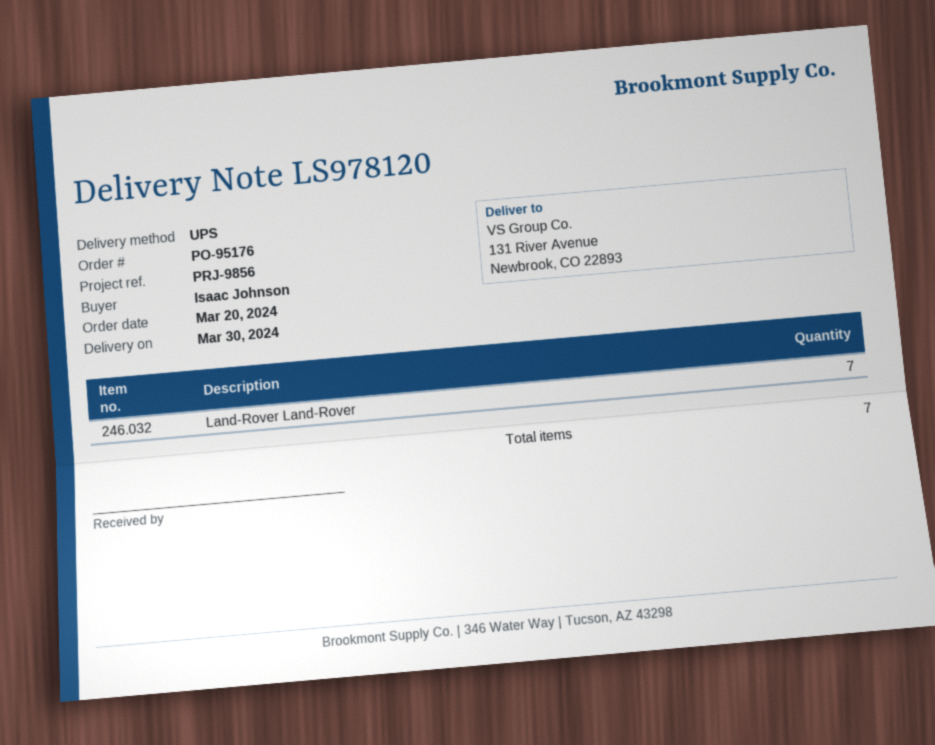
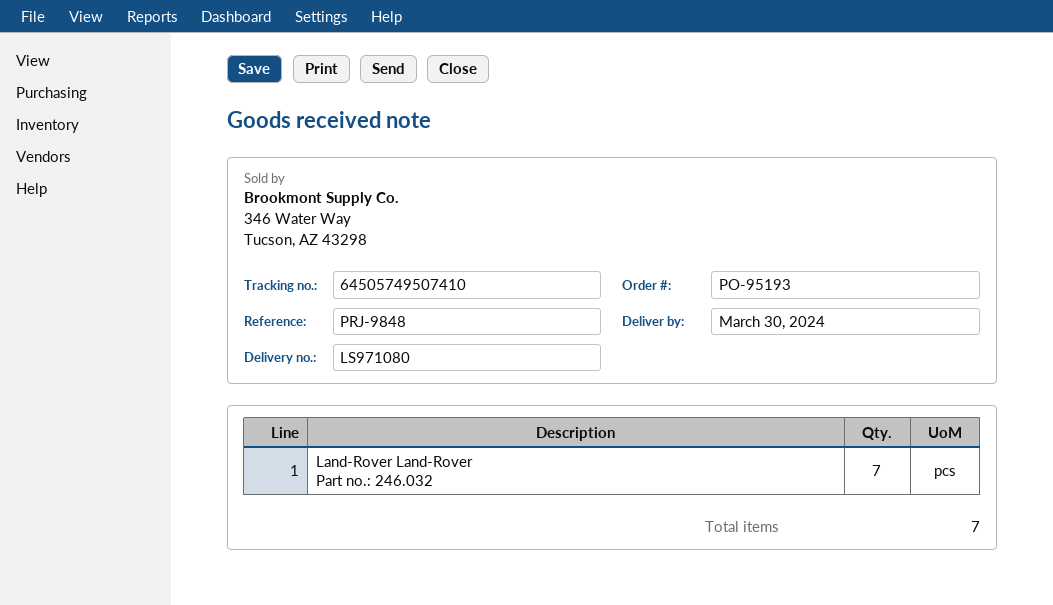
order number: PO-95176 -> PO-95193
delivery note number: LS978120 -> LS971080
reference: PRJ-9856 -> PRJ-9848

